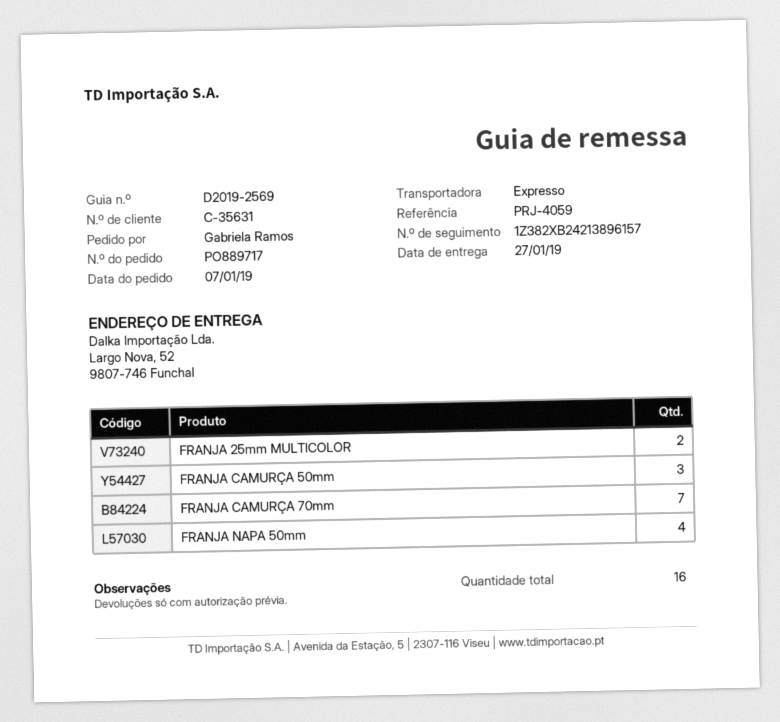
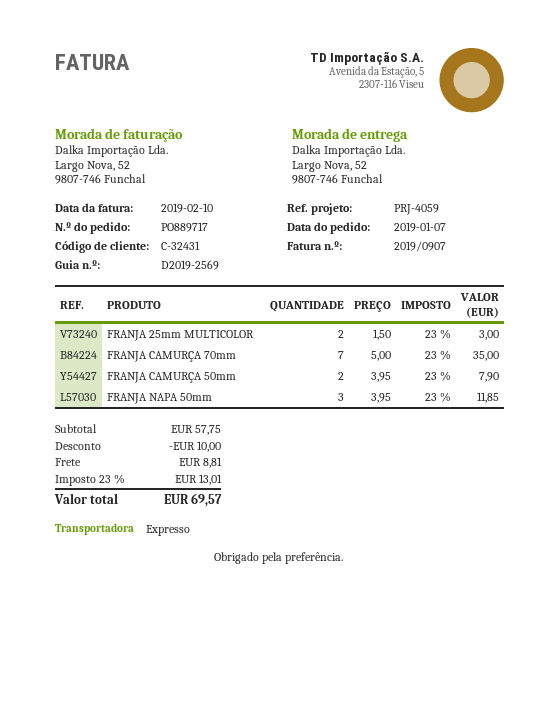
customer number: C-35631 -> C-32431
FRANJA CAMURÇA 50mm: 3 -> 2
FRANJA NAPA 50mm: 4 -> 3

